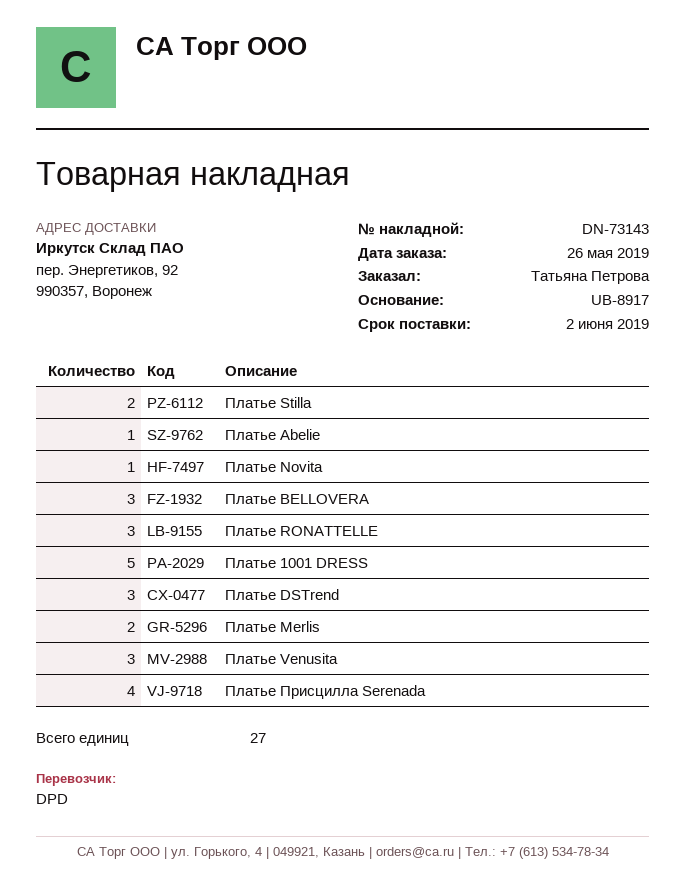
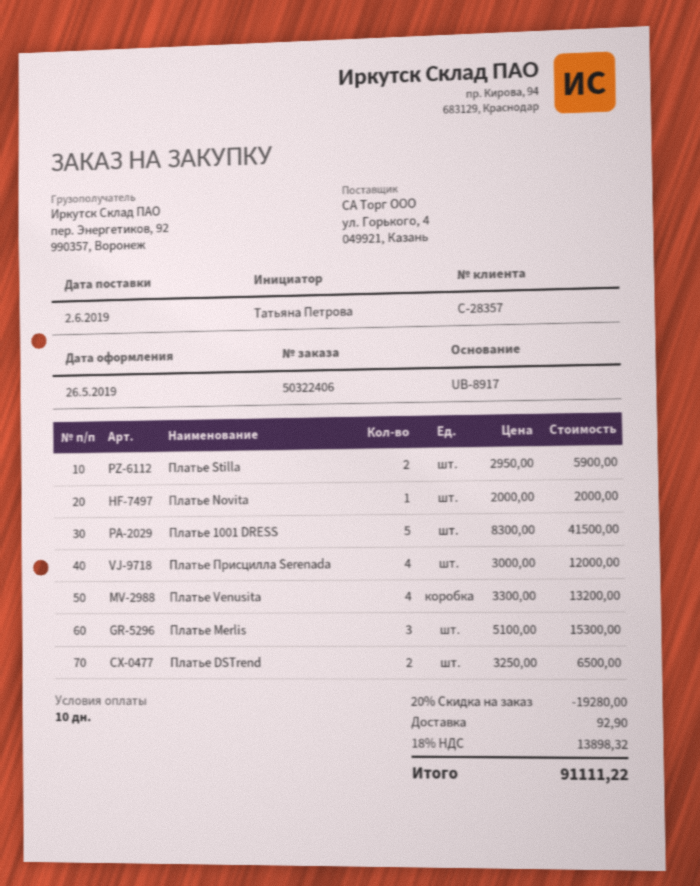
Платье Abelie: 1 -> none
Платье BELLOVERA: 3 -> none
Платье RONATTELLE: 3 -> none
Платье DSTrend: 3 -> 2
Платье Merlis: 2 -> 3
Платье Venusita: 3 -> 4

